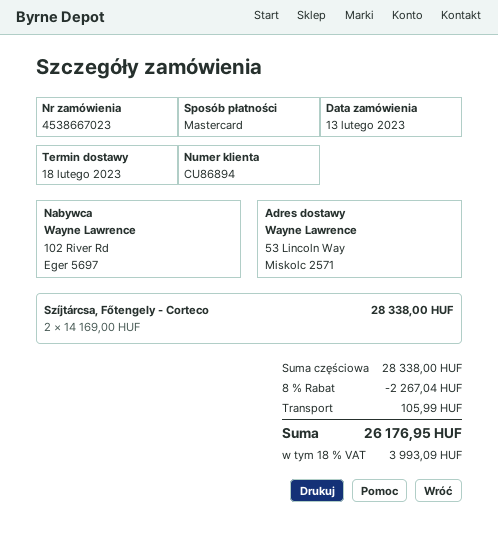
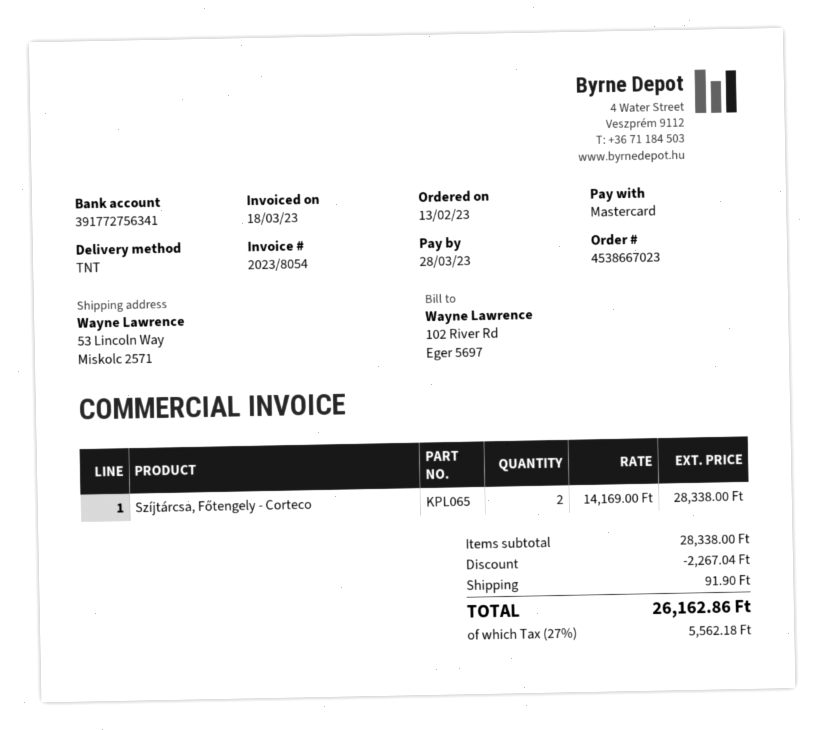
shipping: 105.99 -> 91.90
tax: 18% = 3993.09 -> 27% = 5562.18
total: 26176.95 -> 26162.86

